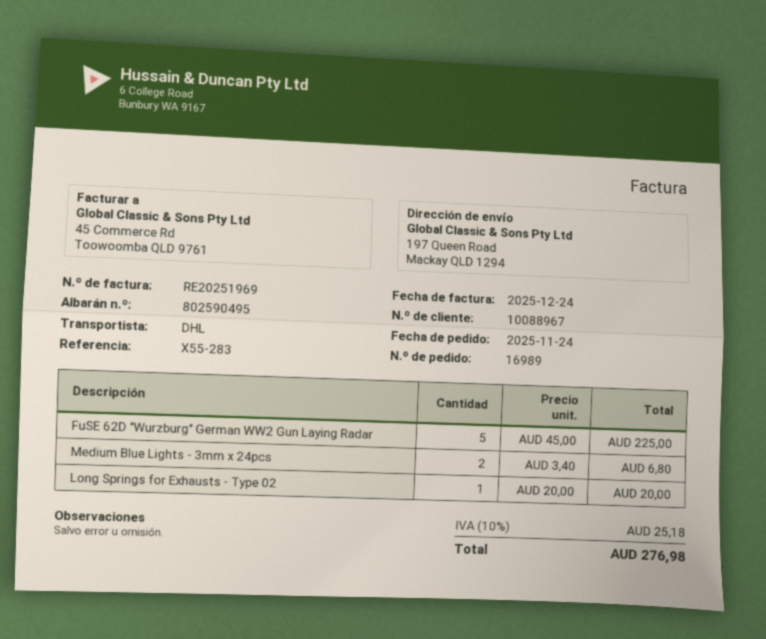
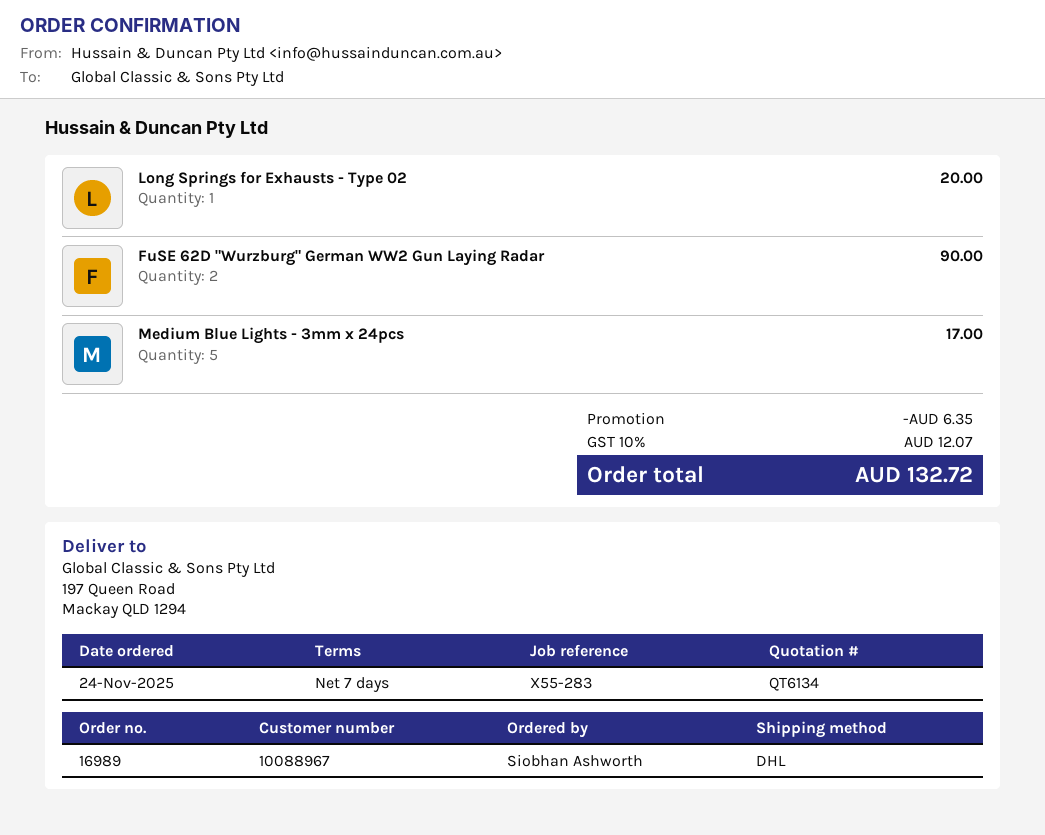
FuSE 62D "Wurzburg" German WW2 Gun Laying Radar: 5 for 225.00 -> 2 for 90.00
Medium Blue Lights - 3mm x 24pcs: 2 for 6.80 -> 5 for 17.00
discount: none -> 6.35
tax: 10% = 25.18 -> 10% = 12.07
total: 276.98 -> 132.72

